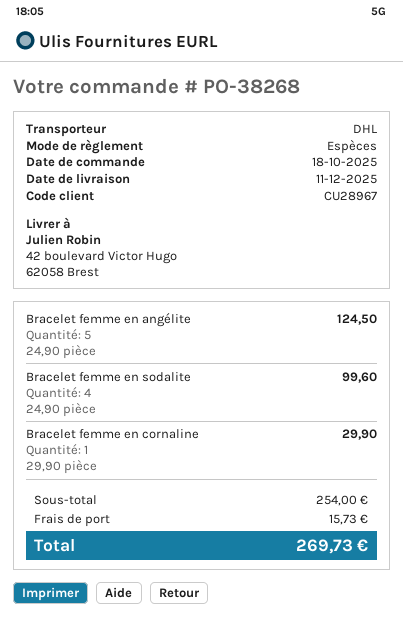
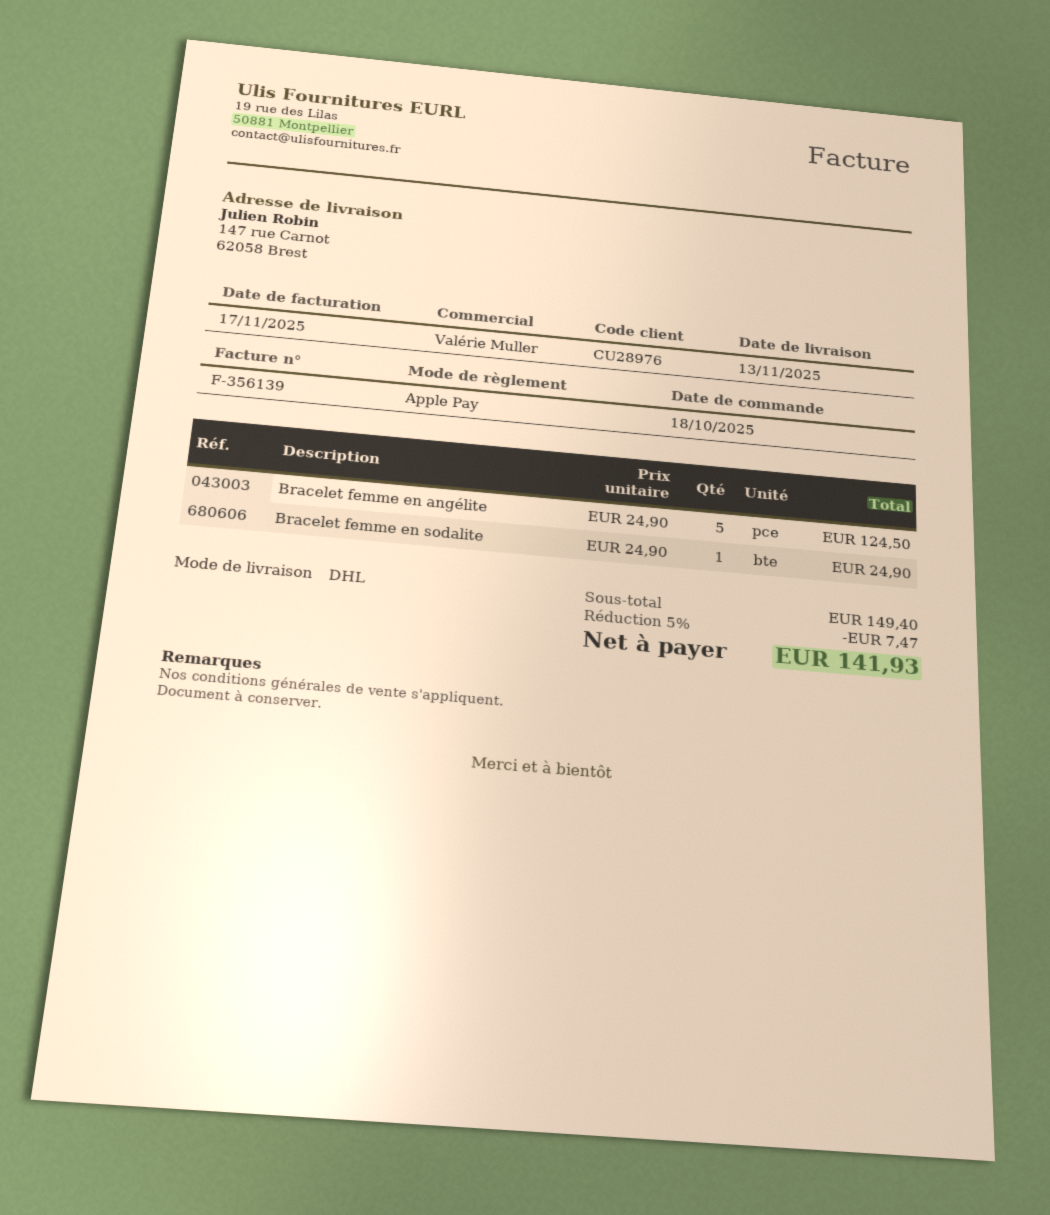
delivery date: 2025-12-11 -> 2025-11-13
customer number: CU28967 -> CU28976
payment method: cash -> Apple Pay
ship to: 42 boulevard Victor Hugo, 62058 Brest -> 147 rue Carnot, 62058 Brest
Bracelet femme en sodalite: 4 x 24.90 = 99.60 -> 1 x 24.90 = 24.90
Bracelet femme en cornaline: 1 x 29.90 = 29.90 -> none
subtotal: 254.00 -> 149.40
discount: none -> 5% = 7.47
shipping: 15.73 -> none
total: 269.73 -> 141.93

